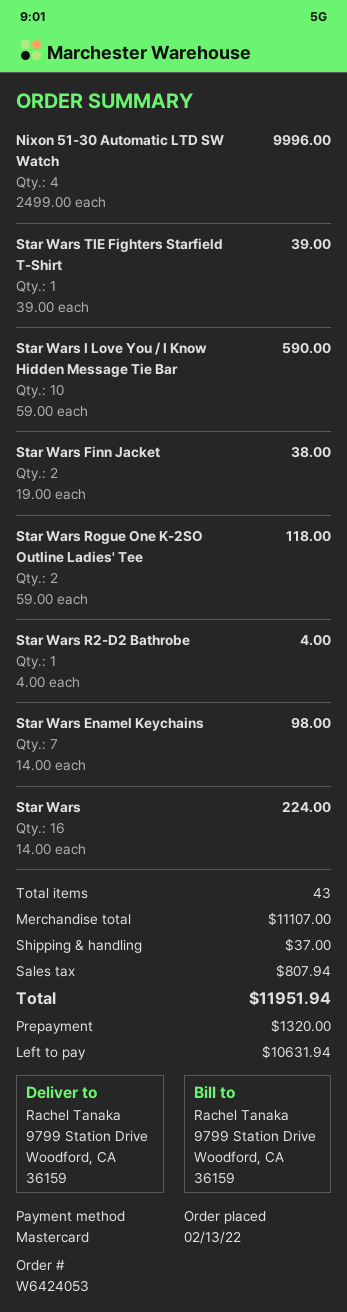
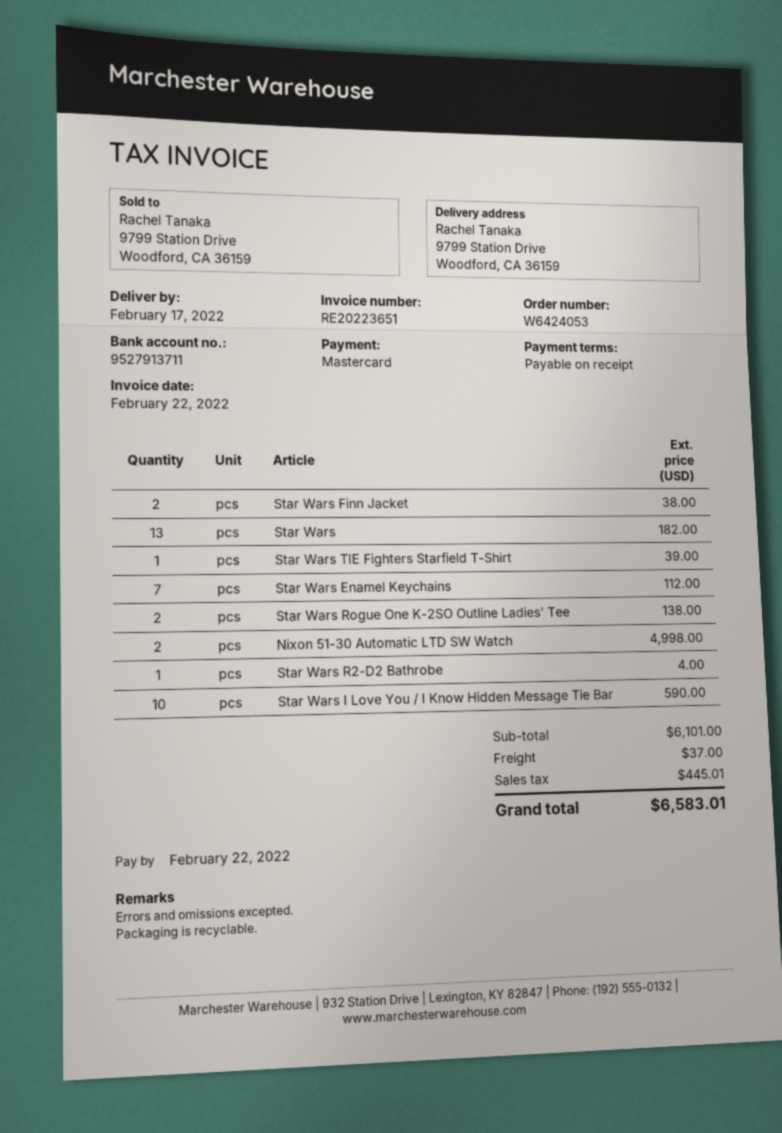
Nixon 51-30 Automatic LTD SW Watch: 4 for 9996.00 -> 2 for 4998.00
Star Wars Rogue One K-2SO Outline Ladies' Tee: 2 for 118.00 -> 2 for 138.00
Star Wars Enamel Keychains: 7 for 98.00 -> 7 for 112.00
Star Wars: 16 for 224.00 -> 13 for 182.00
subtotal: 11107.00 -> 6101.00
tax: 807.94 -> 445.01
total: 11951.94 -> 6583.01

